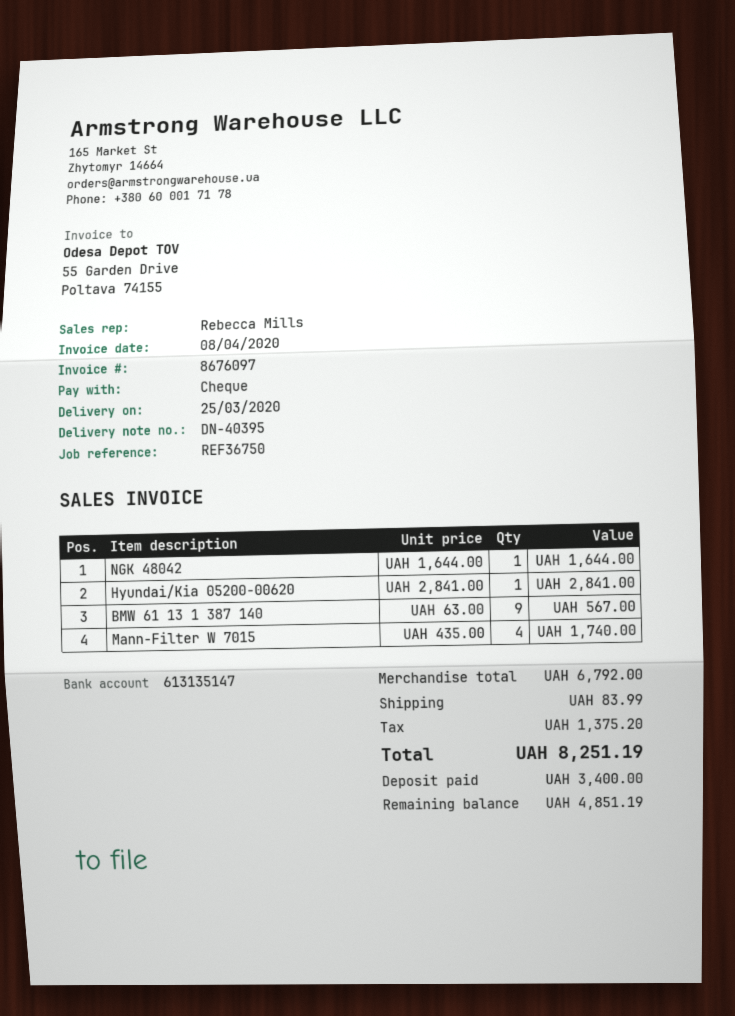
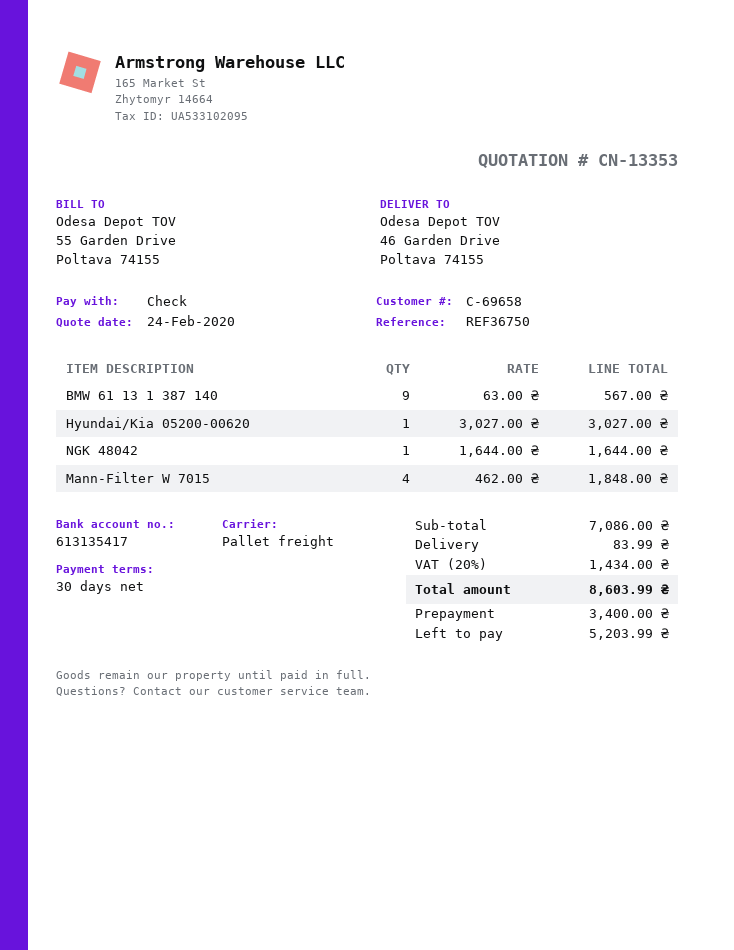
bank account: 613135147 -> 613135417
Hyundai/Kia 05200-00620: 1 x 2841.00 = 2841.00 -> 1 x 3027.00 = 3027.00
Mann-Filter W 7015: 4 x 435.00 = 1740.00 -> 4 x 462.00 = 1848.00
subtotal: 6792.00 -> 7086.00
tax: 1375.20 -> 1434.00
total: 8251.19 -> 8603.99
balance: 4851.19 -> 5203.99

